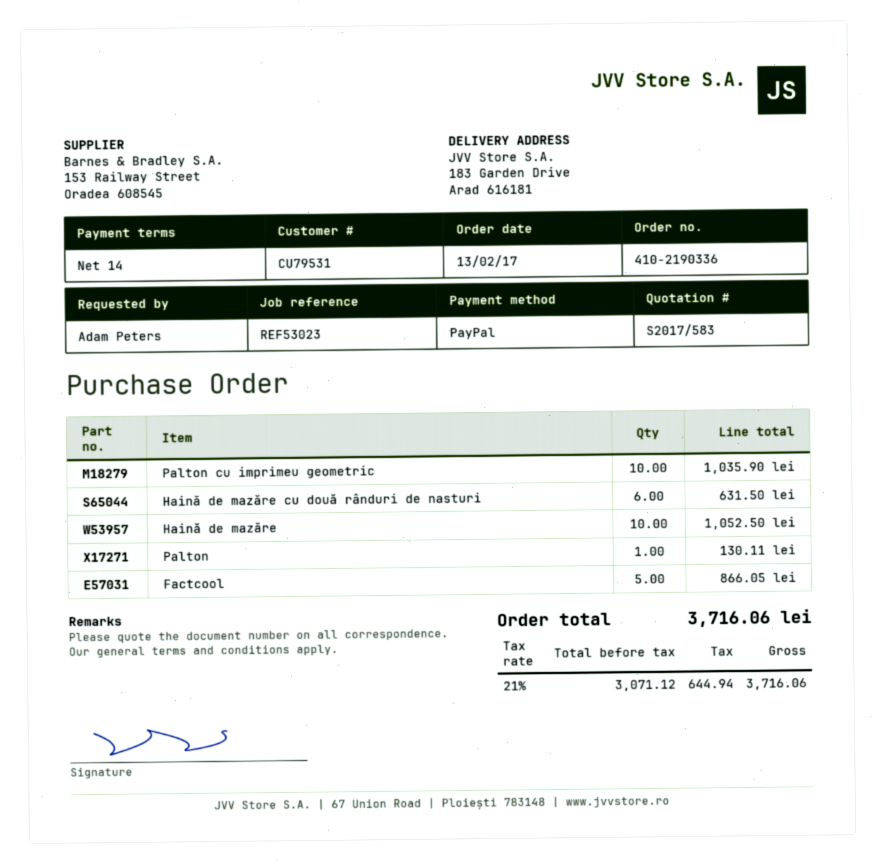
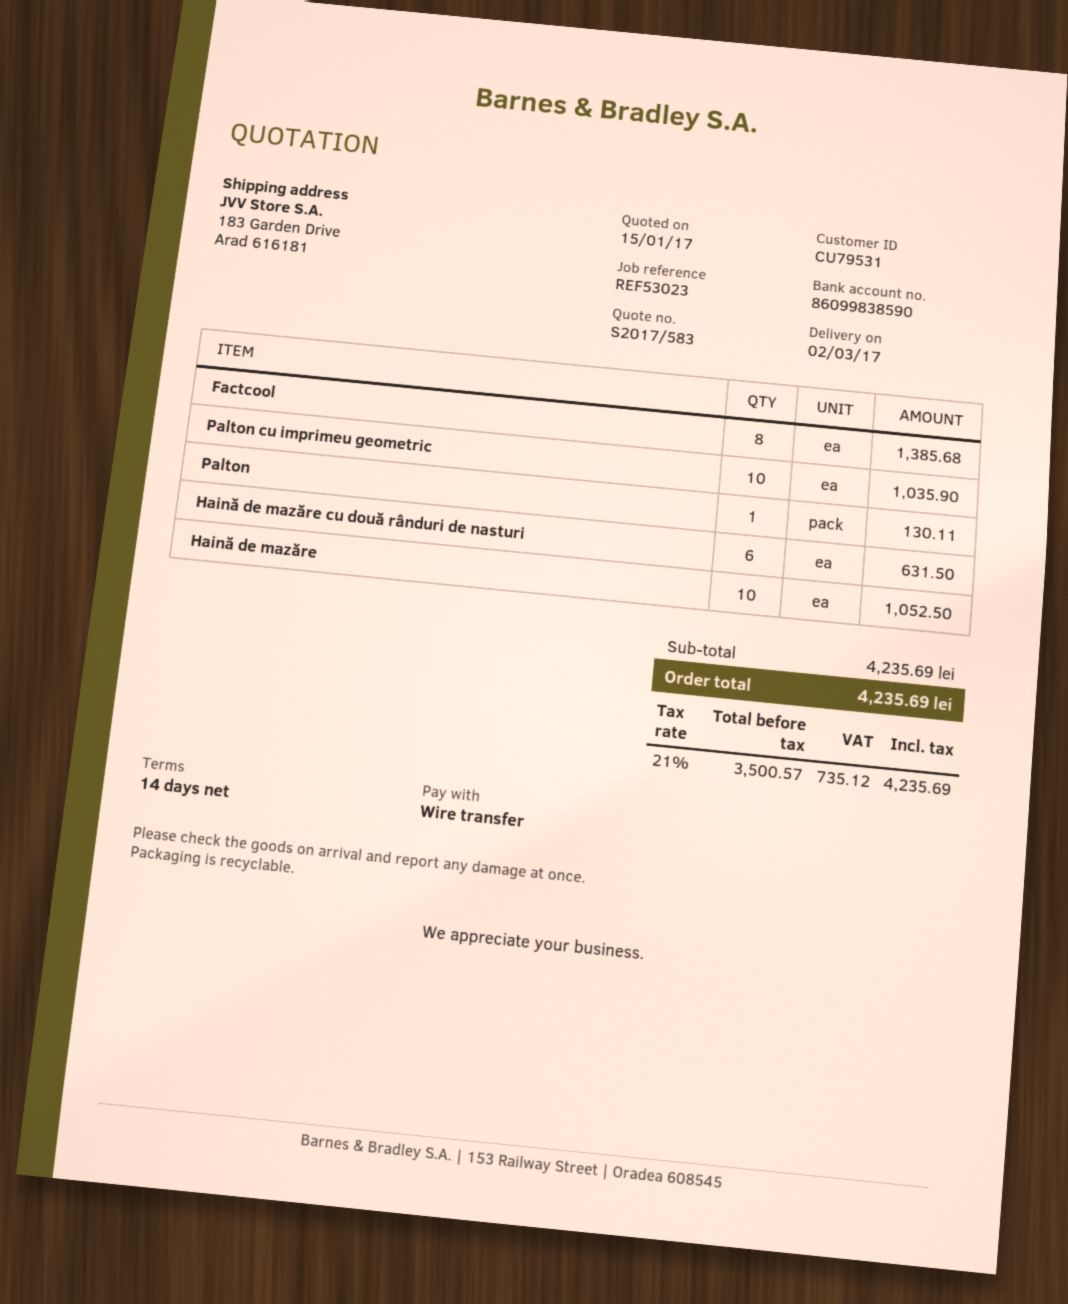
payment method: PayPal -> bank transfer
Factcool: 5 for 866.05 -> 8 for 1385.68
net: 3071.12 -> 3500.57
tax: 21% = 644.94 -> 21% = 735.12
total: 3716.06 -> 4235.69

